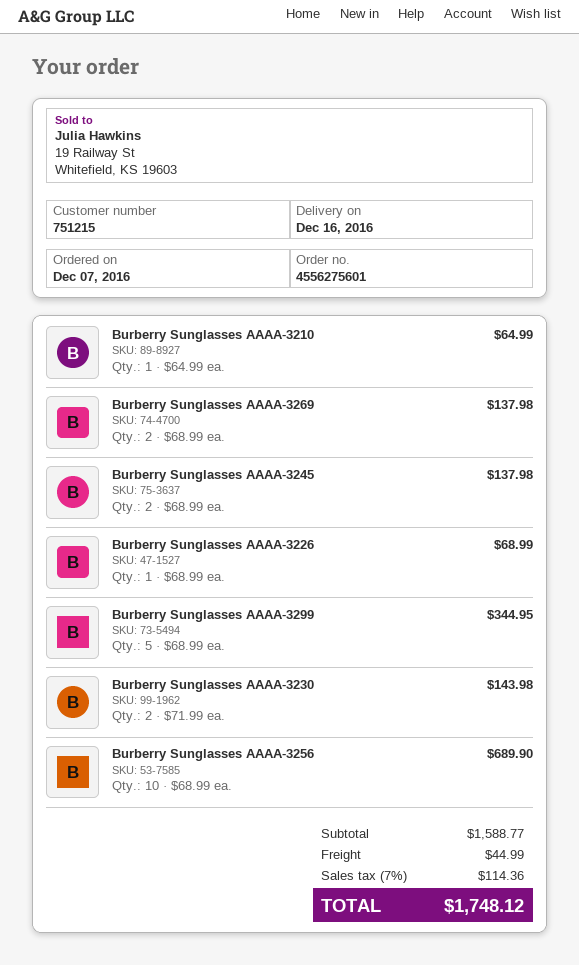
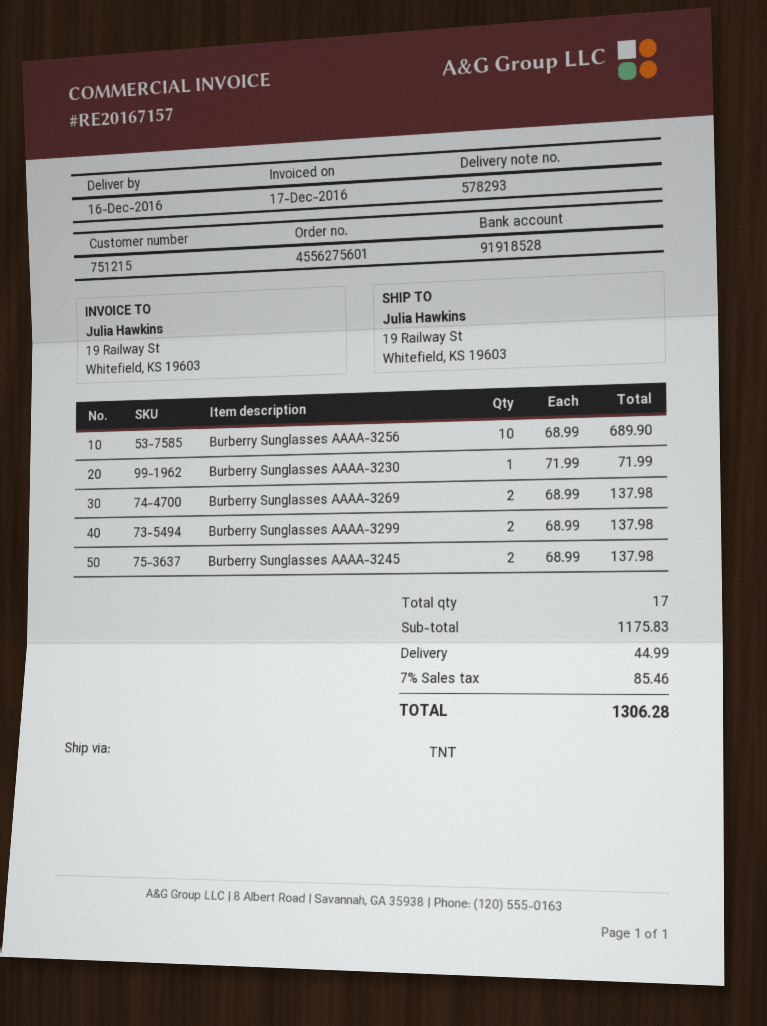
Burberry Sunglasses AAAA-3210: 1 x 64.99 = 64.99 -> none
Burberry Sunglasses AAAA-3226: 1 x 68.99 = 68.99 -> none
Burberry Sunglasses AAAA-3299: 5 x 68.99 = 344.95 -> 2 x 68.99 = 137.98
Burberry Sunglasses AAAA-3230: 2 x 71.99 = 143.98 -> 1 x 71.99 = 71.99
subtotal: 1588.77 -> 1175.83
tax: 7% = 114.36 -> 7% = 85.46
total: 1748.12 -> 1306.28

